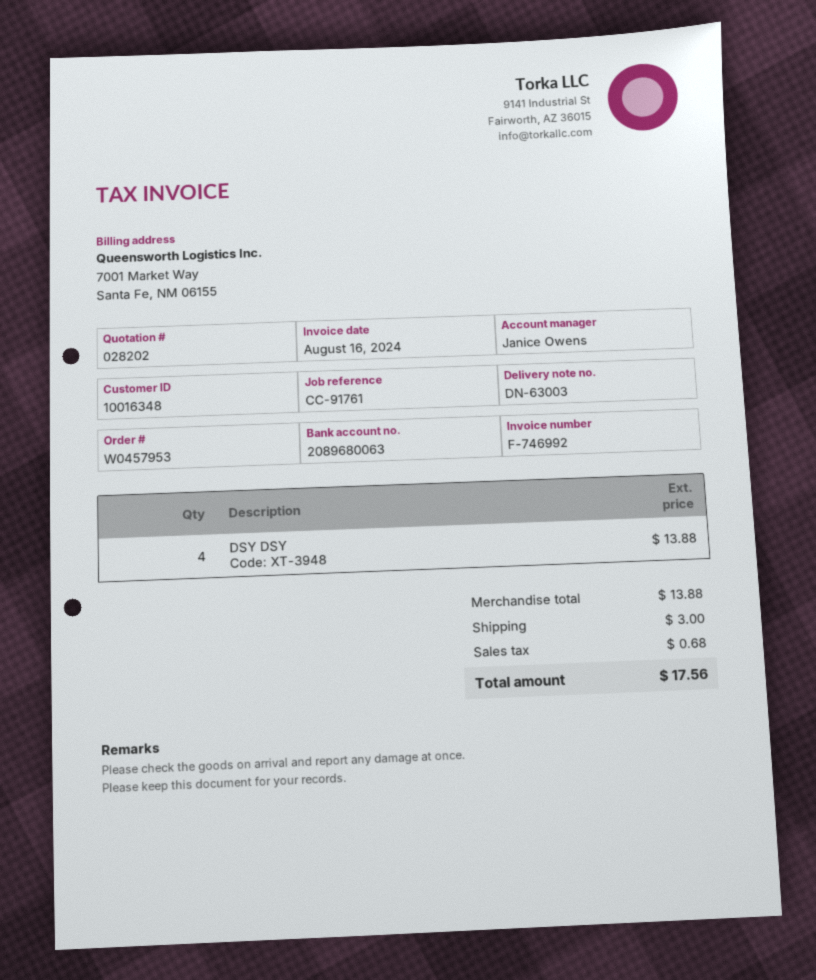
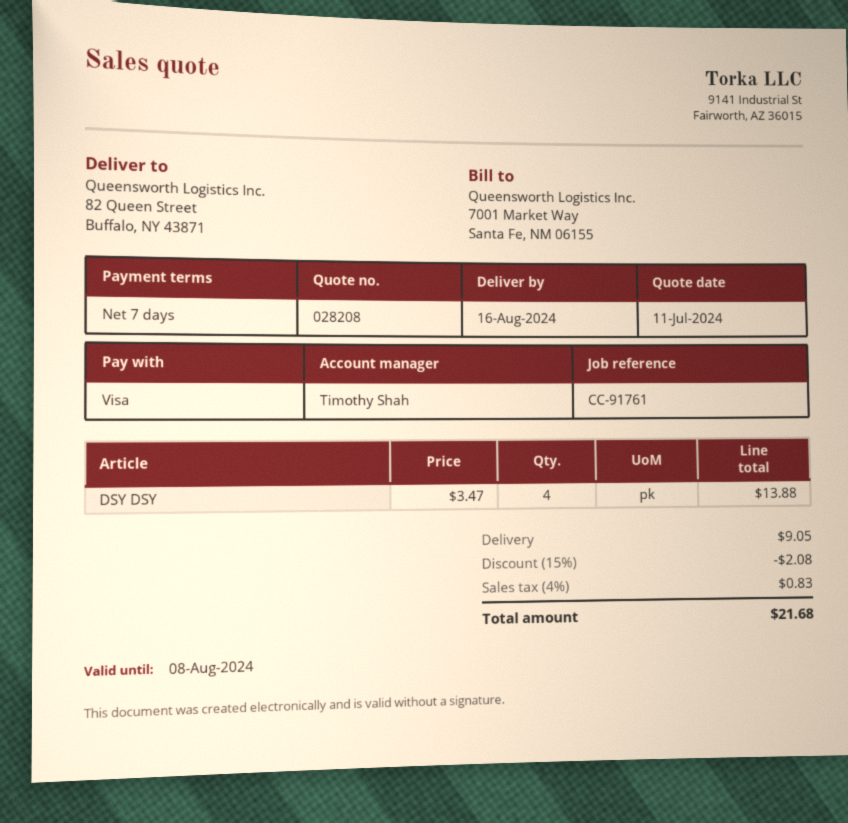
quote number: 028202 -> 028208
sales rep: Janice Owens -> Timothy Shah
discount: none -> 15% = 2.08
shipping: 3.00 -> 9.05
tax: 0.68 -> 0.83
total: 17.56 -> 21.68

